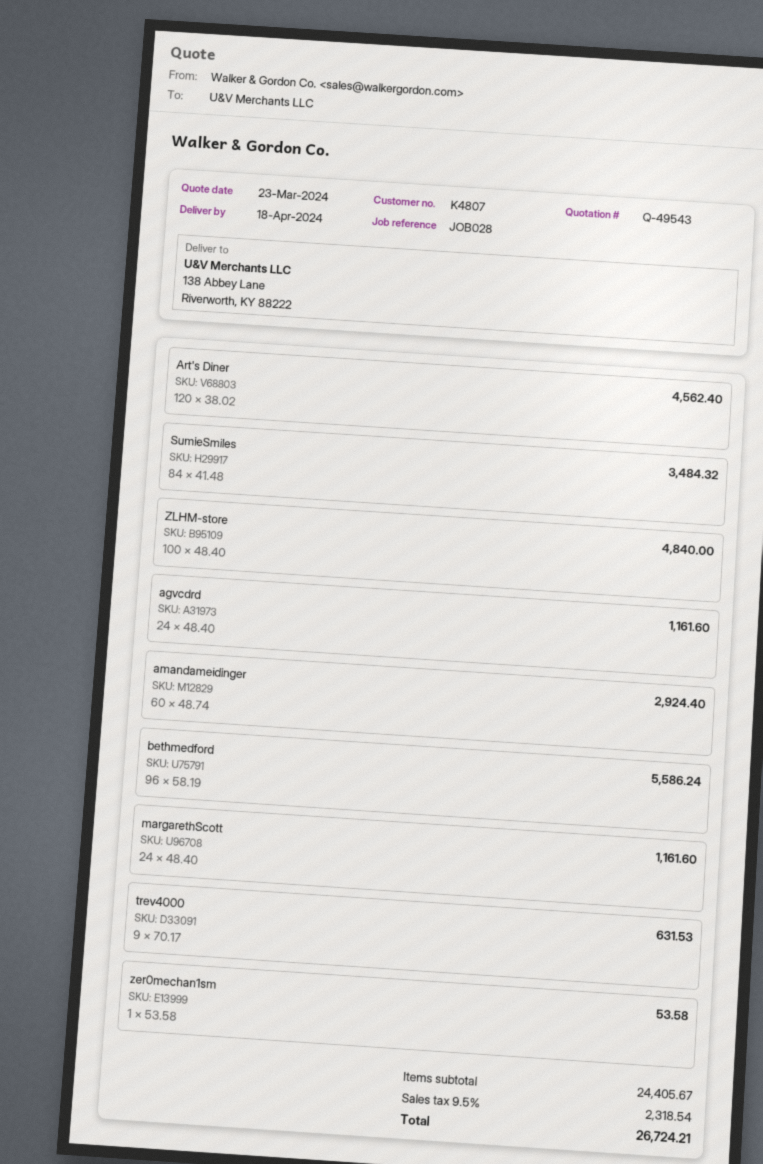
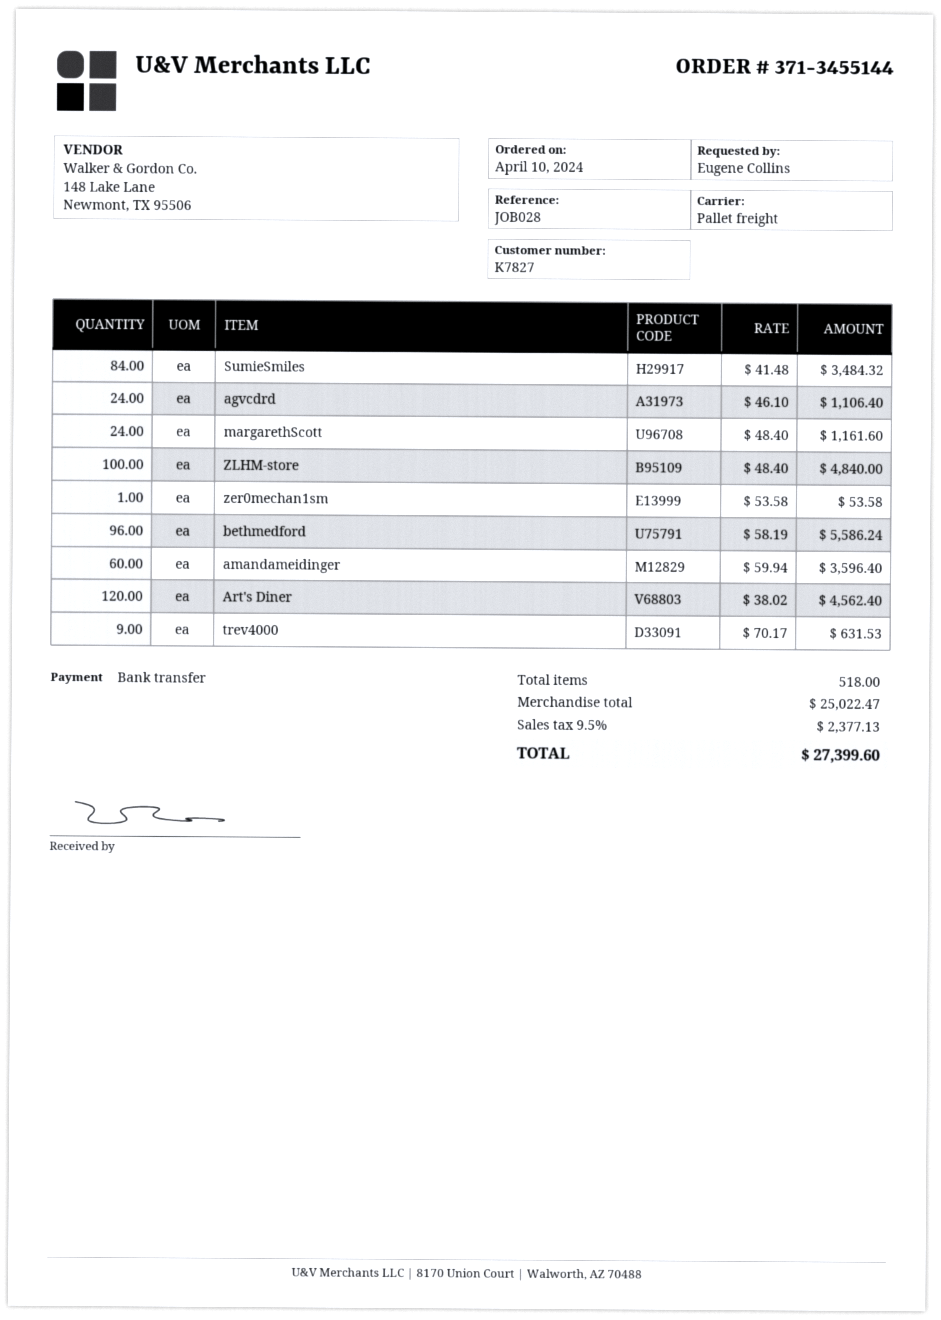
customer number: K4807 -> K7827
agvcdrd: 24 x 48.40 = 1161.60 -> 24 x 46.10 = 1106.40
amandameidinger: 60 x 48.74 = 2924.40 -> 60 x 59.94 = 3596.40
subtotal: 24405.67 -> 25022.47
tax: 9.5% = 2318.54 -> 9.5% = 2377.13
total: 26724.21 -> 27399.60

